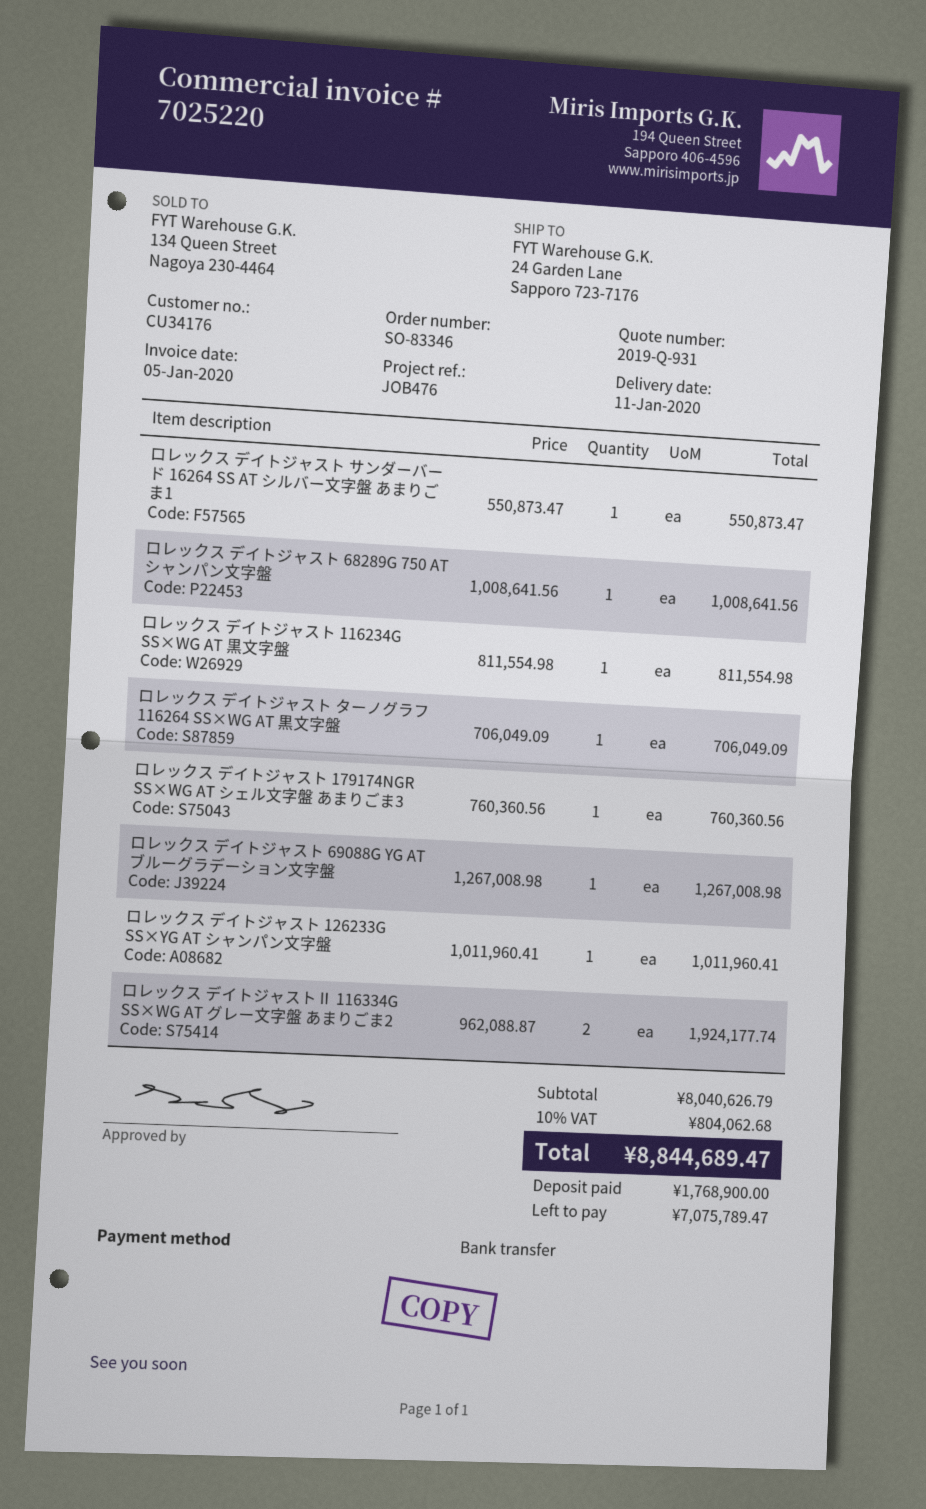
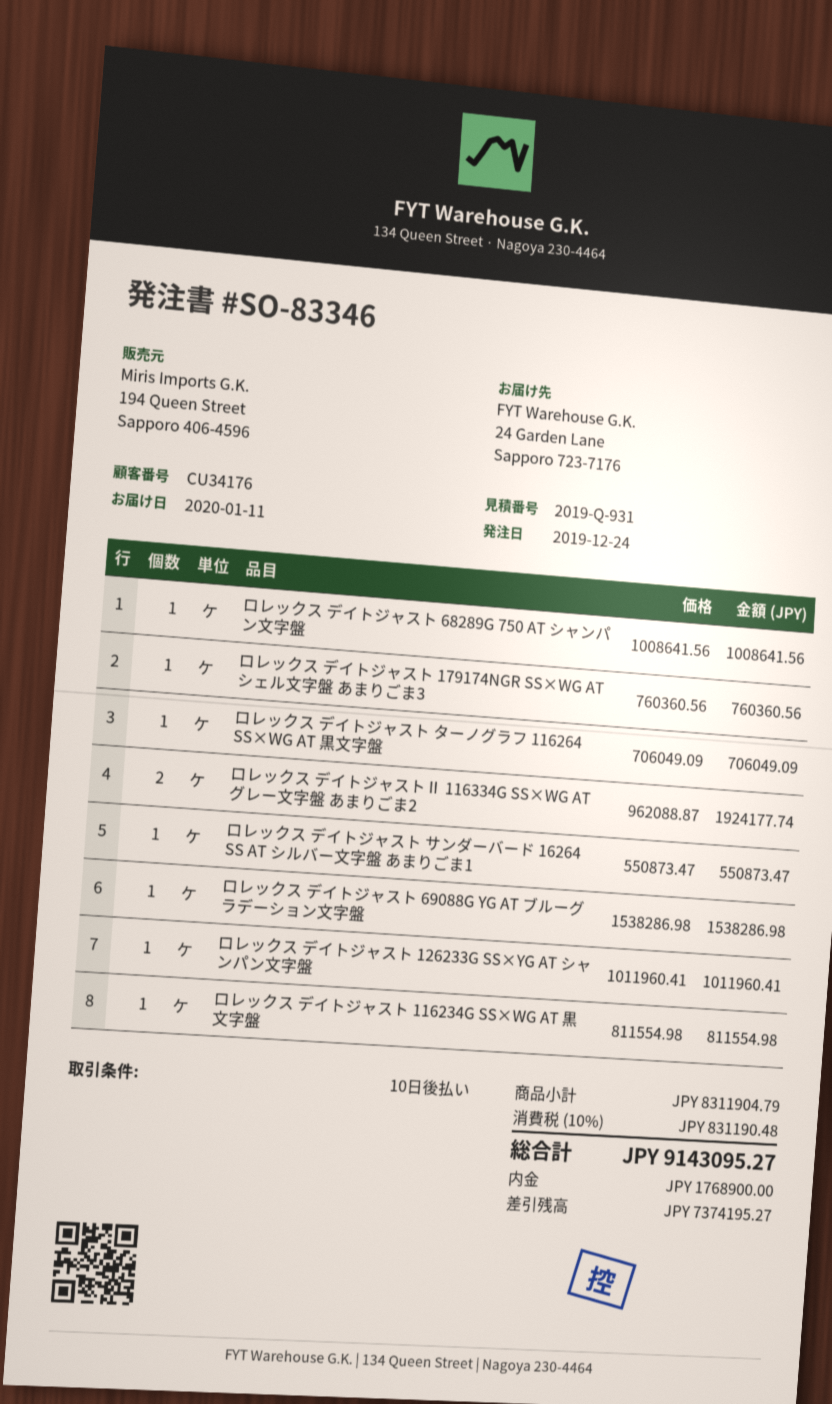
ロレックス デイトジャスト 69088G YG AT ブルーグラデーション文字盤: 1 x 1267008.98 = 1267008.98 -> 1 x 1538286.98 = 1538286.98
subtotal: 8040626.79 -> 8311904.79
tax: 10% = 804062.68 -> 10% = 831190.48
total: 8844689.47 -> 9143095.27
balance: 7075789.47 -> 7374195.27

